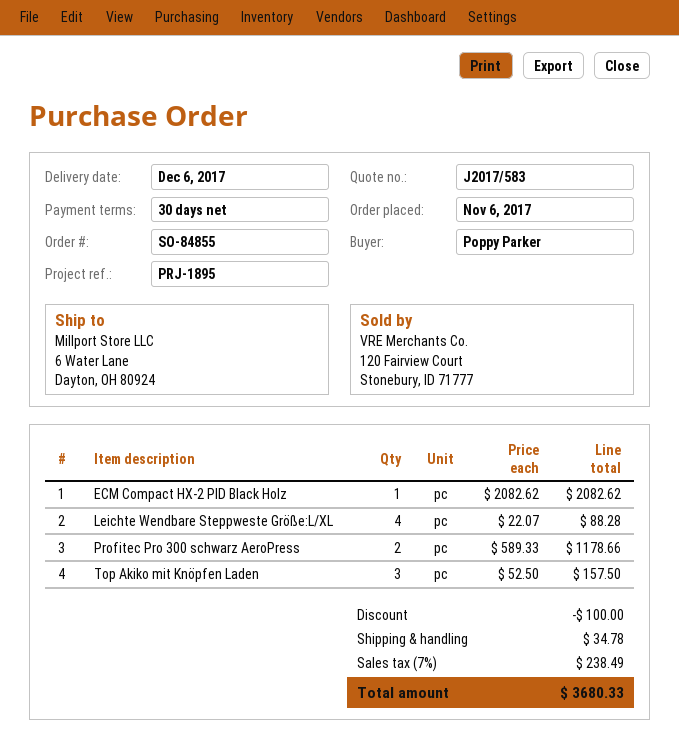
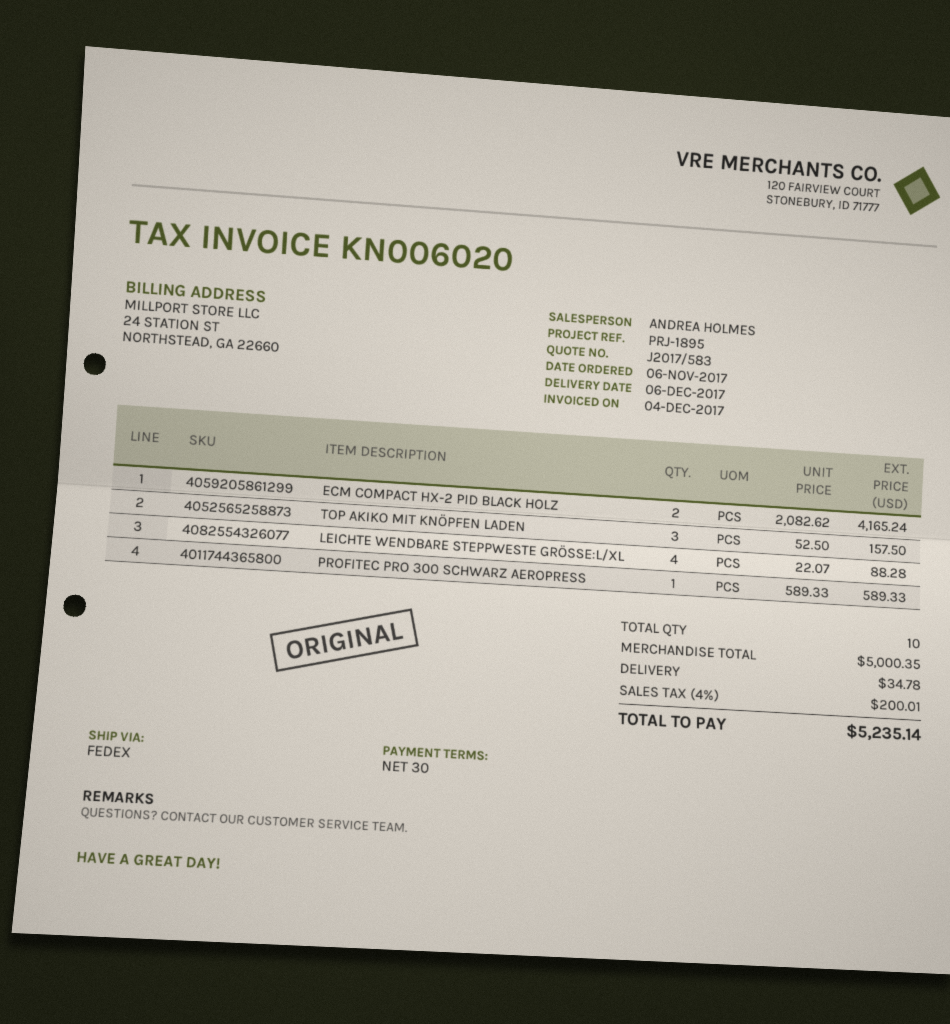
ECM Compact HX-2 PID Black Holz: 1 x 2082.62 = 2082.62 -> 2 x 2082.62 = 4165.24
Profitec Pro 300 schwarz AeroPress: 2 x 589.33 = 1178.66 -> 1 x 589.33 = 589.33
discount: 100.00 -> none
tax: 7% = 238.49 -> 4% = 200.01
total: 3680.33 -> 5235.14

